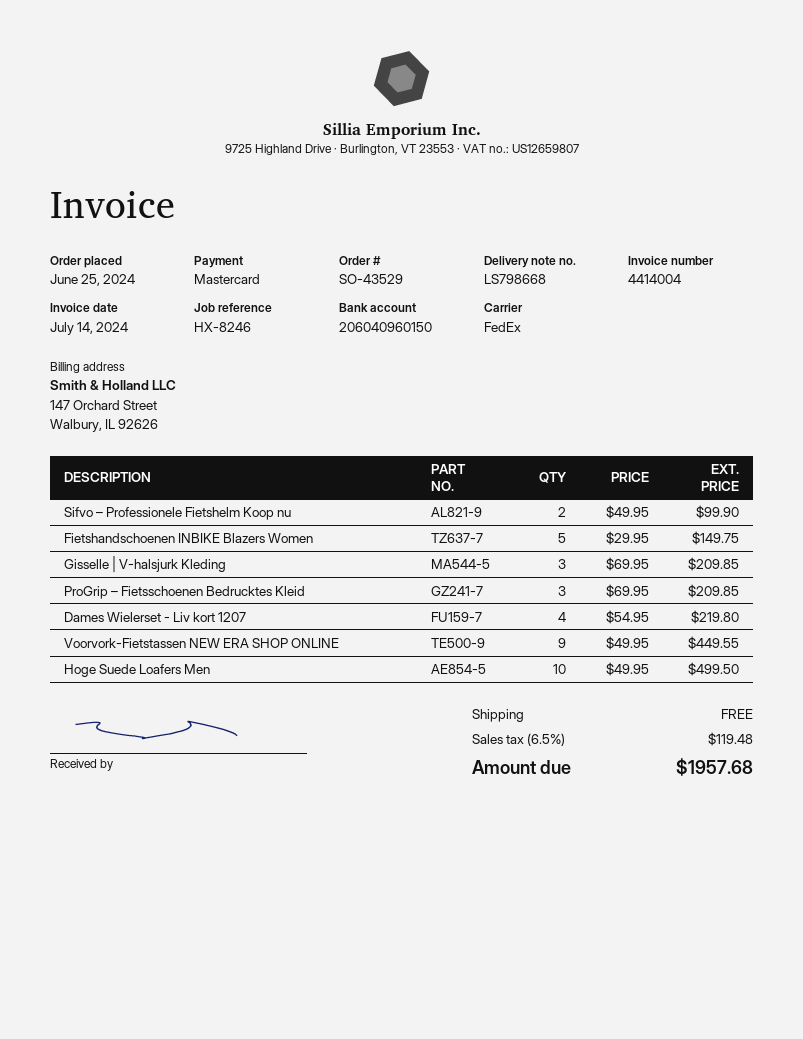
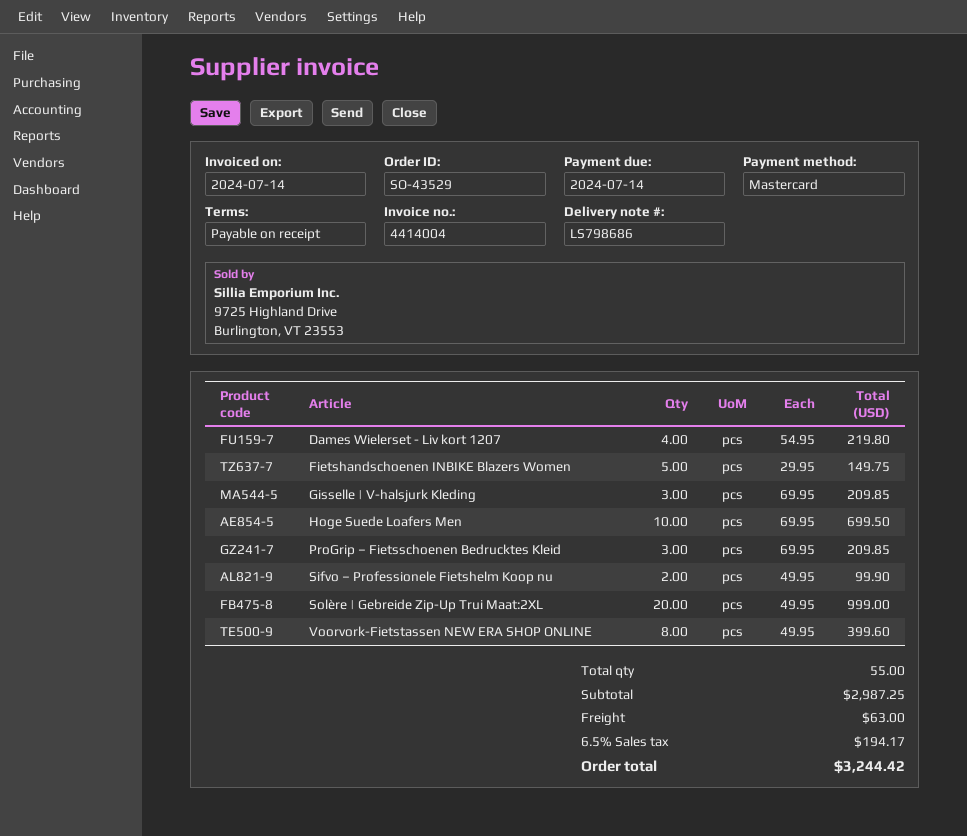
delivery note number: LS798668 -> LS798686
Voorvork-Fietstassen NEW ERA SHOP ONLINE: 9 x 49.95 = 449.55 -> 8 x 49.95 = 399.60
Hoge Suede Loafers Men: 10 x 49.95 = 499.50 -> 10 x 69.95 = 699.50
Solère | Gebreide Zip-Up Trui Maat:2XL: none -> 20 x 49.95 = 999.00
shipping: 0.00 -> 63.00
tax: 6.5% = 119.48 -> 6.5% = 194.17
total: 1957.68 -> 3244.42

